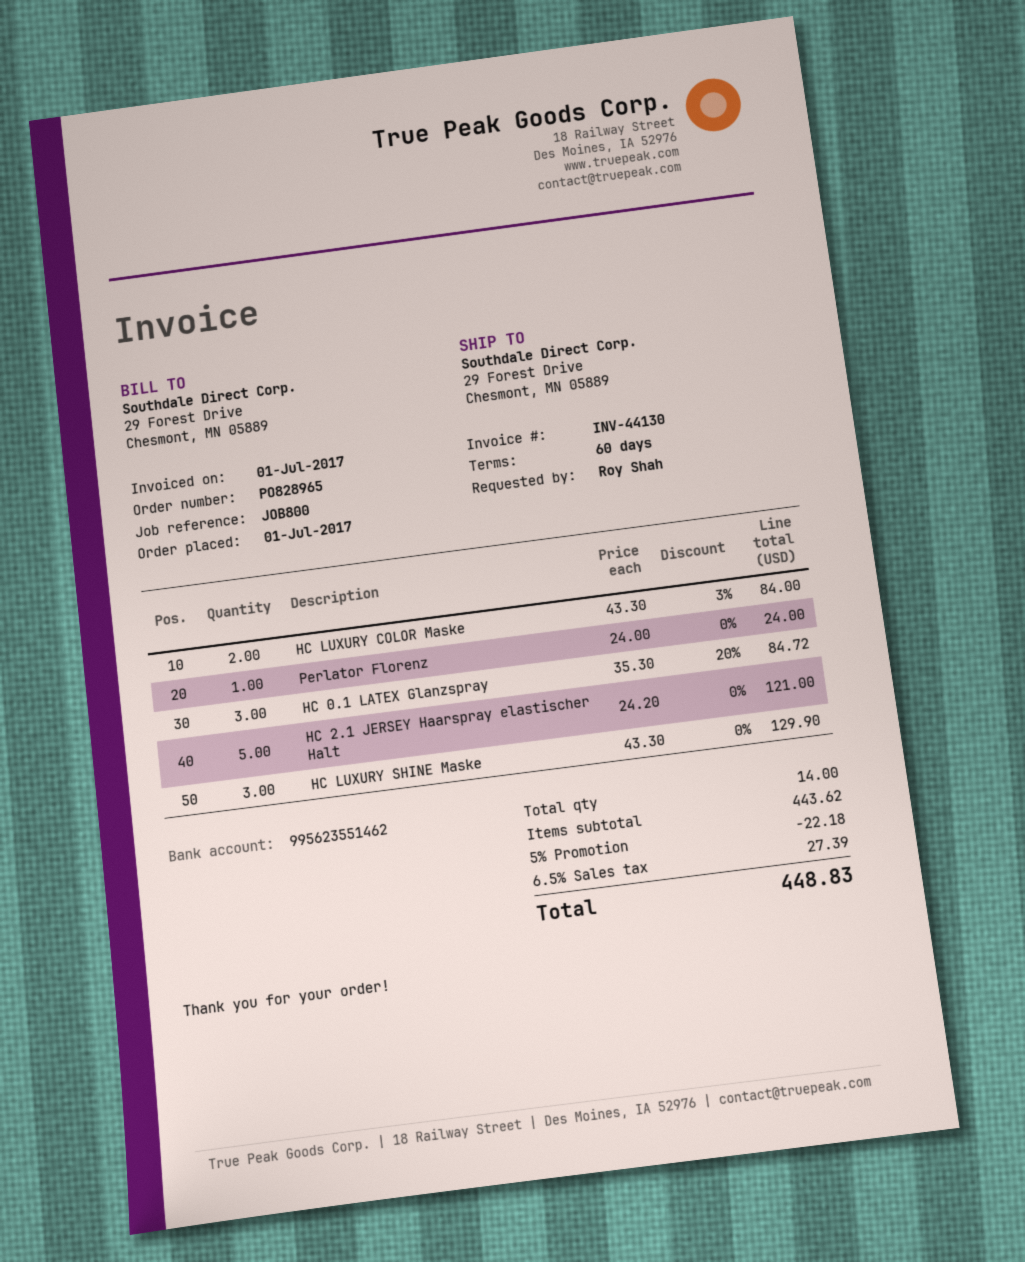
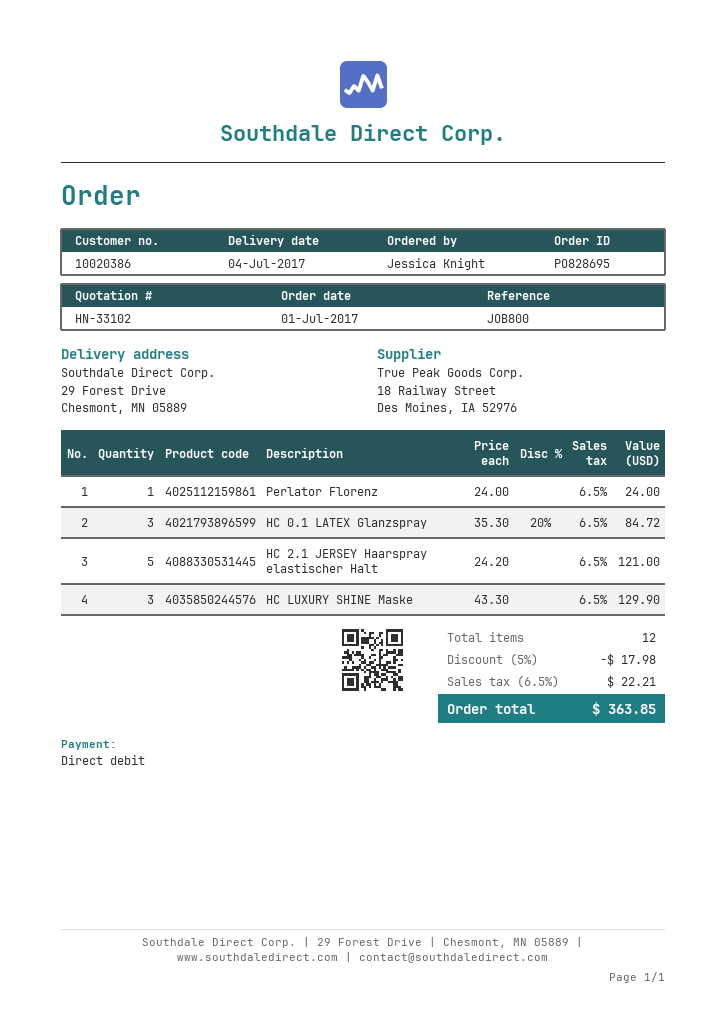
order number: PO828965 -> PO828695
ordered by: Roy Shah -> Jessica Knight
HC LUXURY COLOR Maske: 2 x 43.30 - 3% = 84.00 -> none
total quantity: 14 -> 12
discount: 5% = 22.18 -> 5% = 17.98
tax: 6.5% = 27.39 -> 6.5% = 22.21
total: 448.83 -> 363.85

